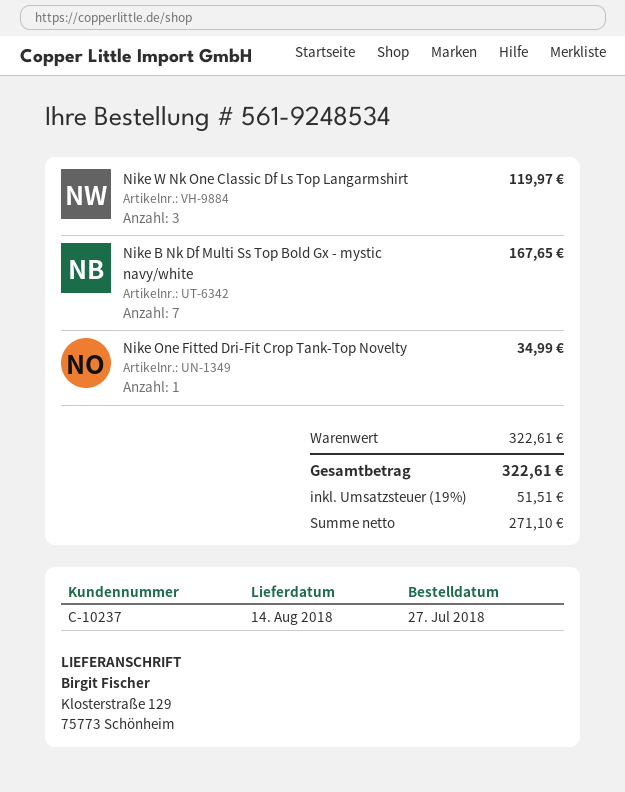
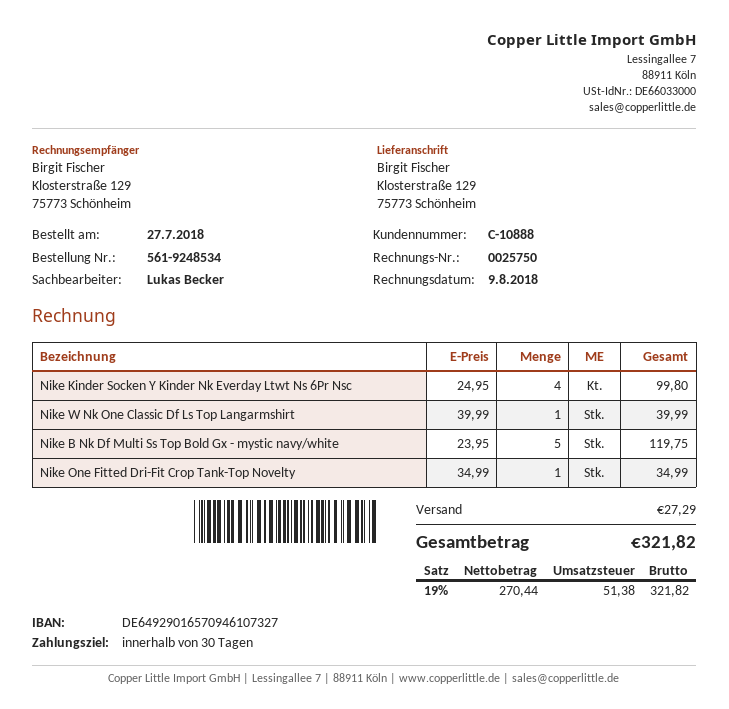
customer number: C-10237 -> C-10888
Nike W Nk One Classic Df Ls Top Langarmshirt: 3 for 119.97 -> 1 for 39.99
Nike B Nk Df Multi Ss Top Bold Gx - mystic navy/white: 7 for 167.65 -> 5 for 119.75
Nike Kinder Socken Y Kinder Nk Everday Ltwt Ns 6Pr Nsc: none -> 4 for 99.80
shipping: none -> 27.29
net: 271.10 -> 270.44
tax: 19% = 51.51 -> 19% = 51.38
total: 322.61 -> 321.82

